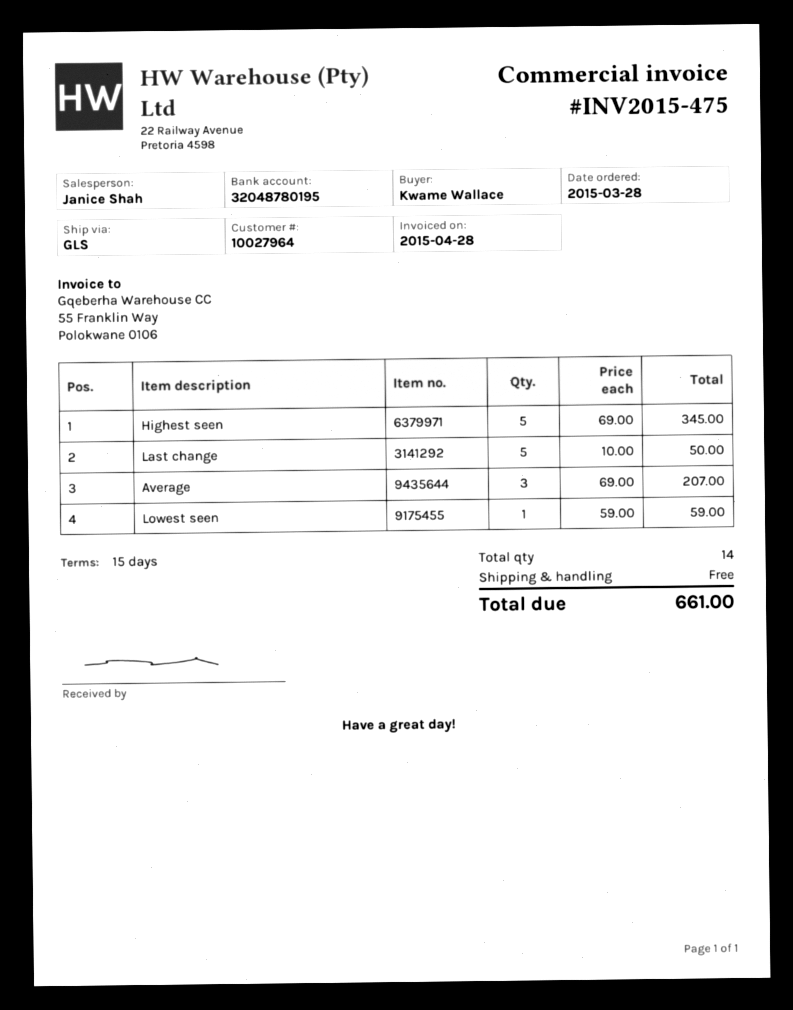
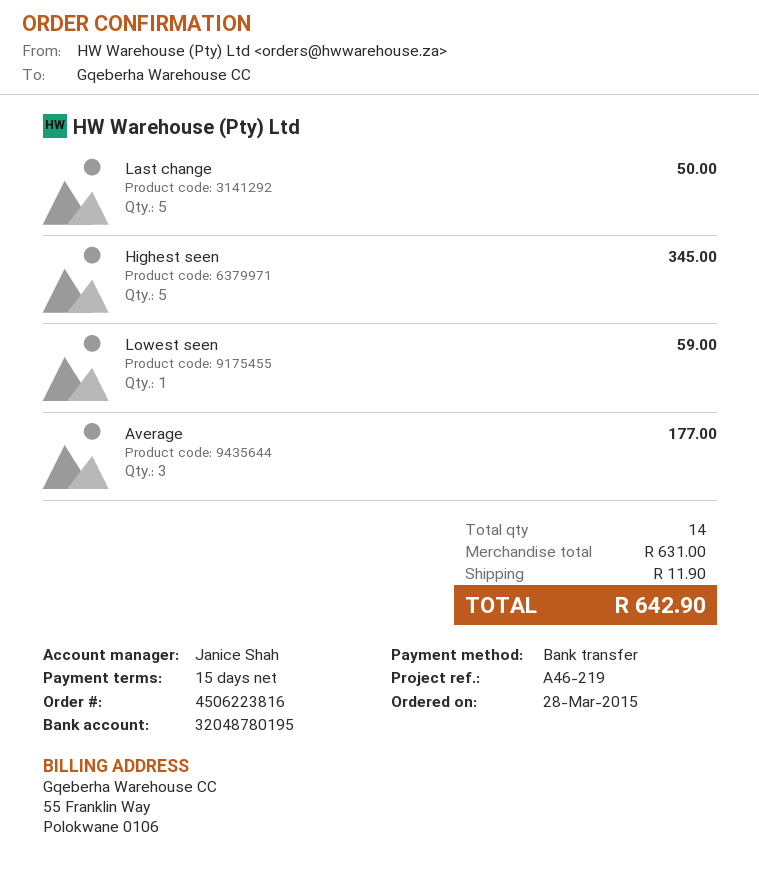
Average: 3 for 207.00 -> 3 for 177.00
shipping: 0.00 -> 11.90
total: 661.00 -> 642.90

